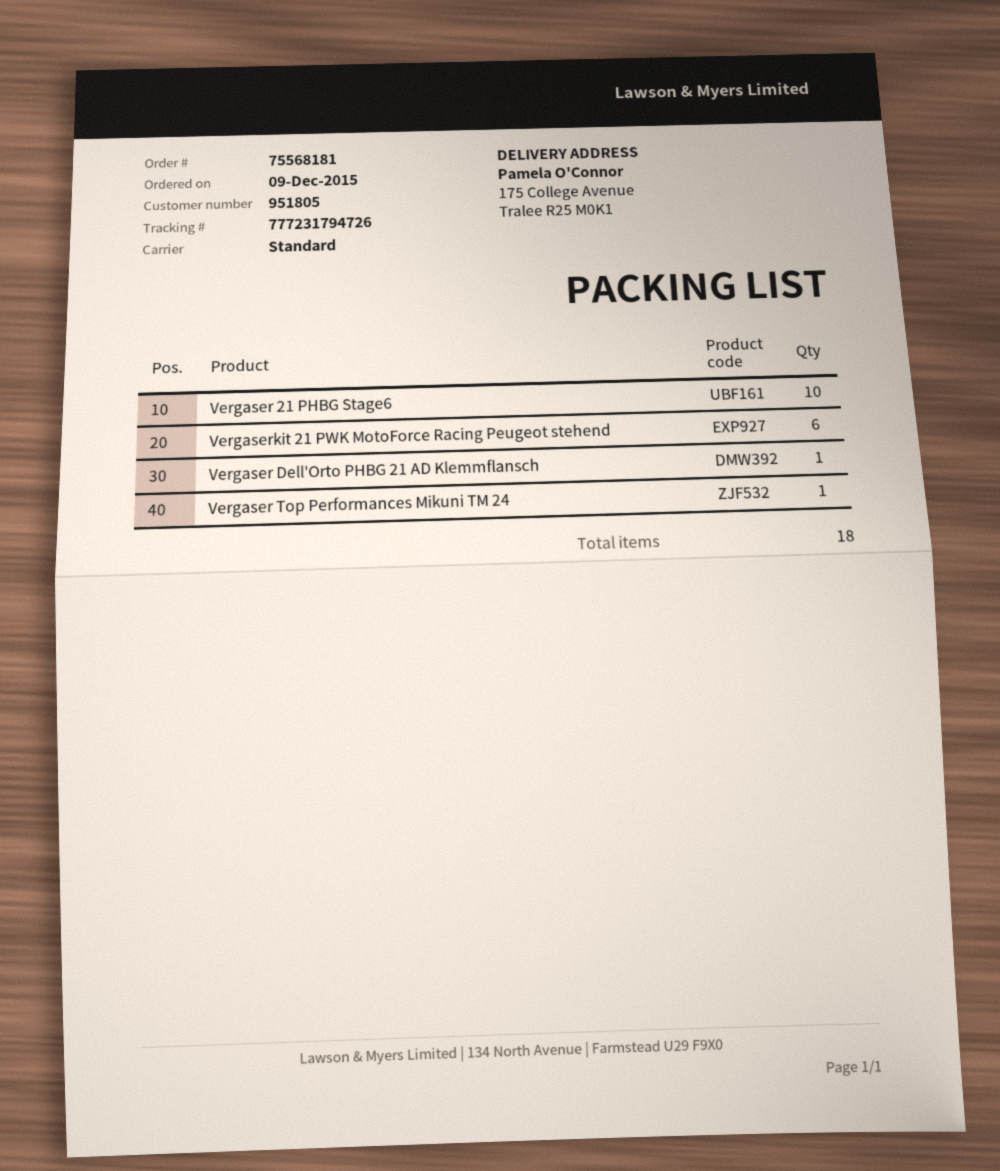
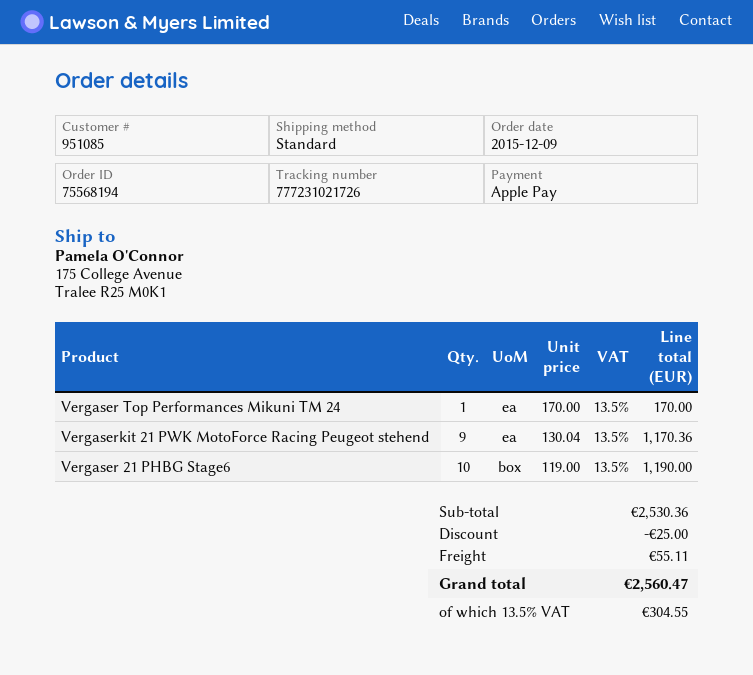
order number: 75568181 -> 75568194
customer number: 951805 -> 951085
tracking number: 777231794726 -> 777231021726
Vergaserkit 21 PWK MotoForce Racing Peugeot stehend: 6 -> 9
Vergaser Dell'Orto PHBG 21 AD Klemmflansch: 1 -> none

